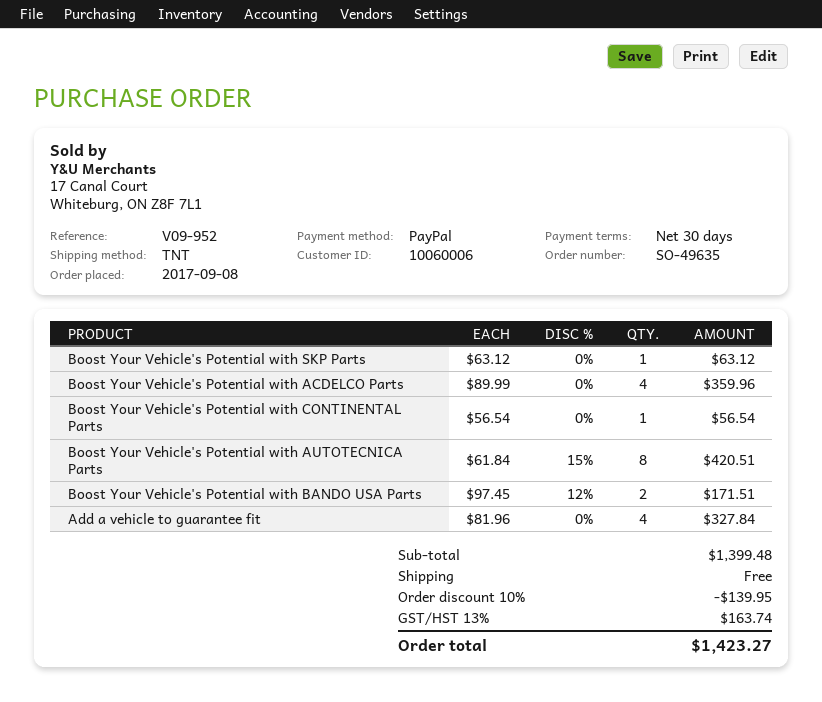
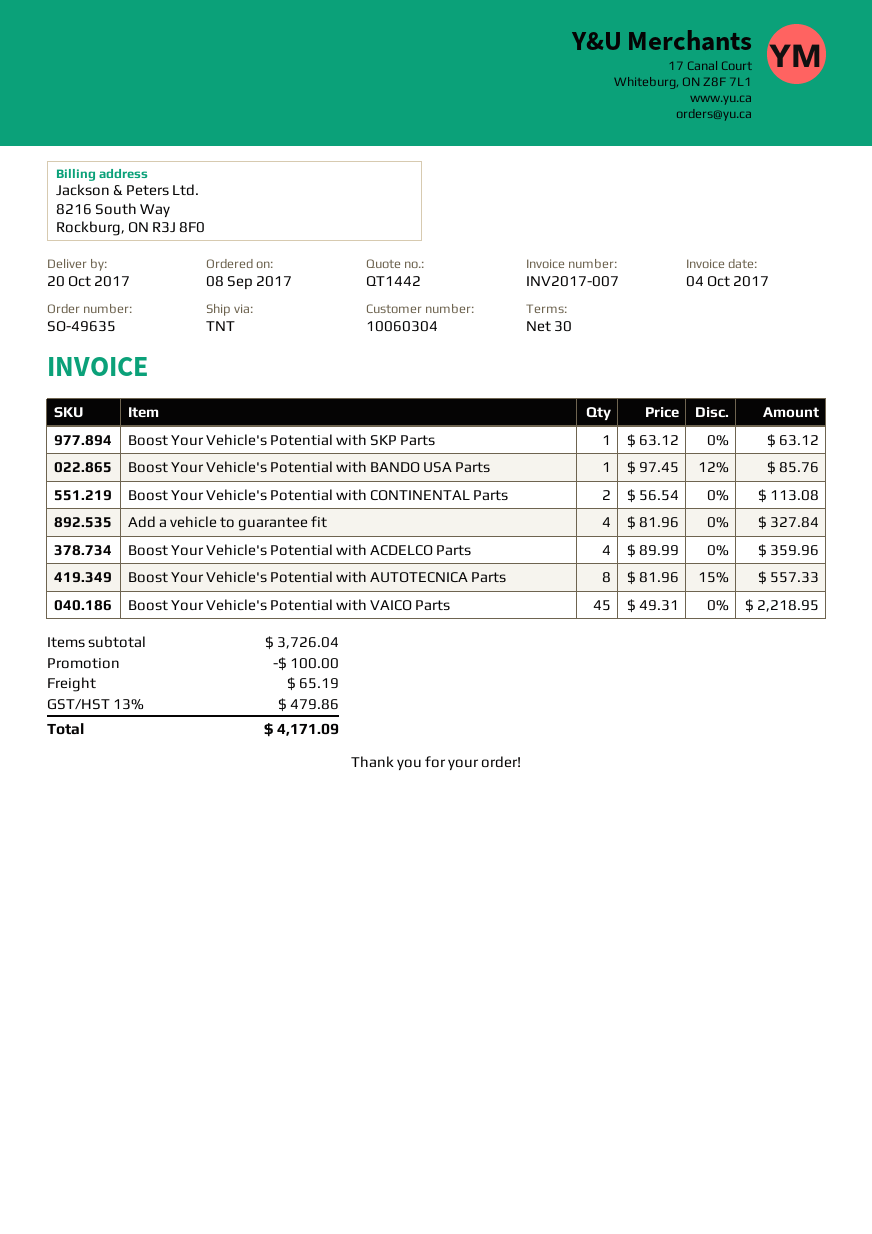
customer number: 10060006 -> 10060304
Boost Your Vehicle's Potential with CONTINENTAL Parts: 1 x 56.54 = 56.54 -> 2 x 56.54 = 113.08
Boost Your Vehicle's Potential with AUTOTECNICA Parts: 8 x 61.84 - 15% = 420.51 -> 8 x 81.96 - 15% = 557.33
Boost Your Vehicle's Potential with BANDO USA Parts: 2 x 97.45 - 12% = 171.51 -> 1 x 97.45 - 12% = 85.76
Boost Your Vehicle's Potential with VAICO Parts: none -> 45 x 49.31 = 2218.95
subtotal: 1399.48 -> 3726.04
discount: 139.95 -> 100.00
shipping: 0.00 -> 65.19
tax: 13% = 163.74 -> 13% = 479.86
total: 1423.27 -> 4171.09

